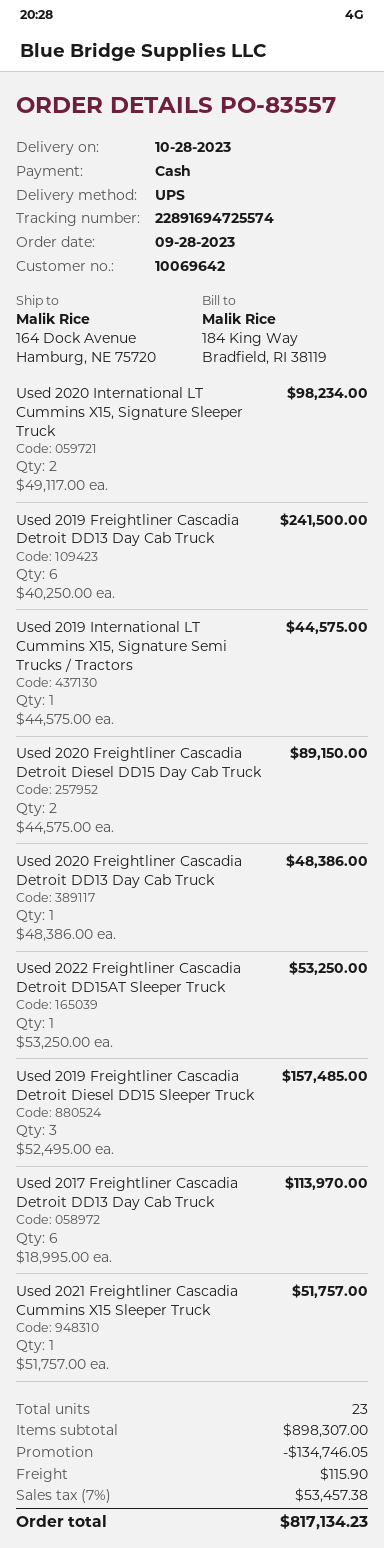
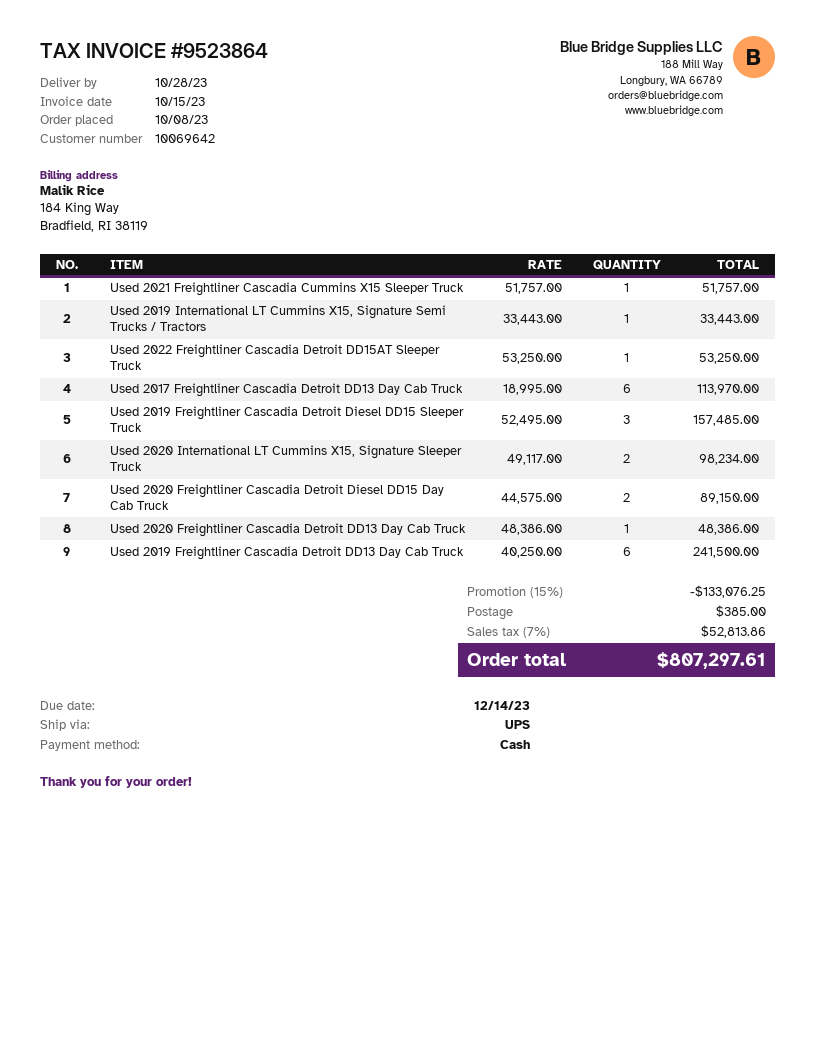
order date: 2023-09-28 -> 2023-10-08
Used 2019 International LT Cummins X15, Signature Semi Trucks / Tractors: 1 x 44575.00 = 44575.00 -> 1 x 33443.00 = 33443.00
discount: 134746.05 -> 133076.25
shipping: 115.90 -> 385.00
tax: 7% = 53457.38 -> 7% = 52813.86
total: 817134.23 -> 807297.61

